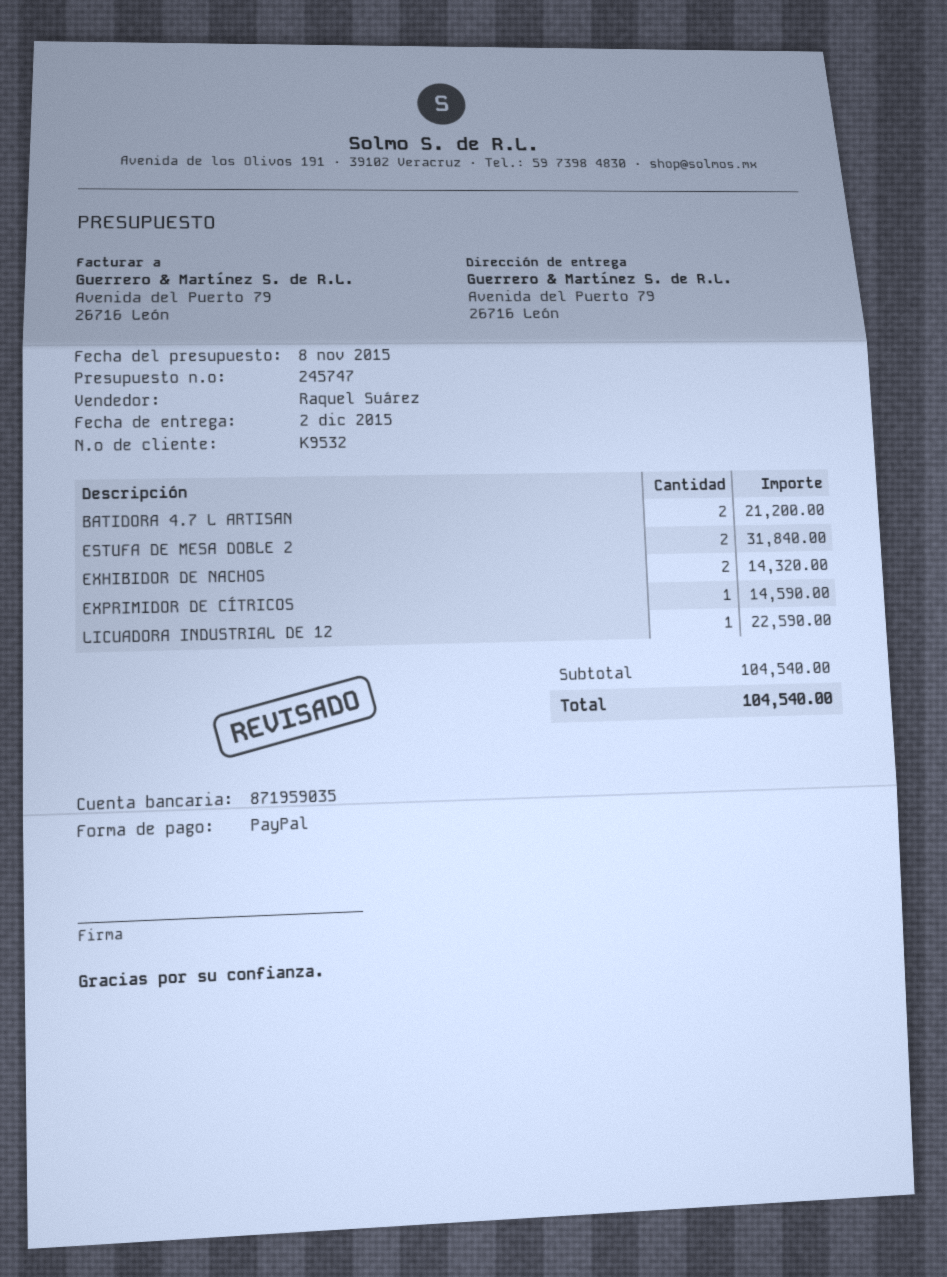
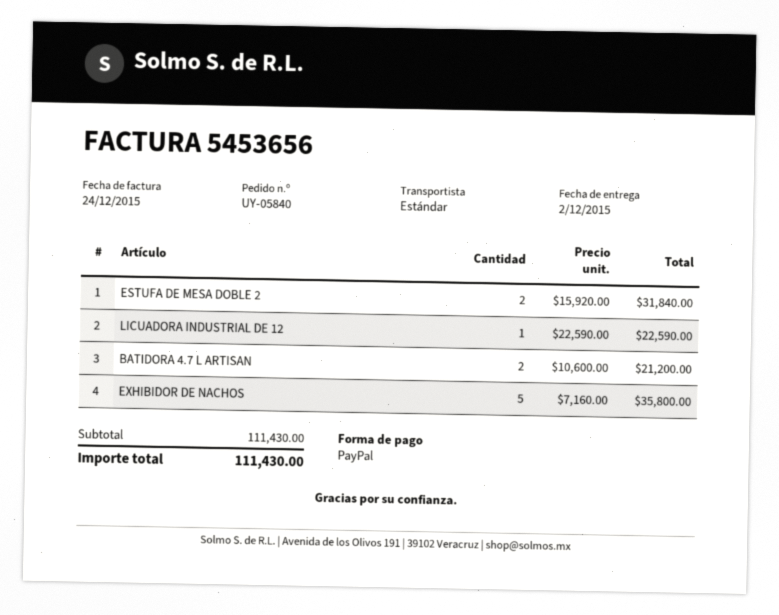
EXHIBIDOR DE NACHOS: 2 for 14320.00 -> 5 for 35800.00
EXPRIMIDOR DE CÍTRICOS: 1 for 14590.00 -> none
subtotal: 104540.00 -> 111430.00
total: 104540.00 -> 111430.00

